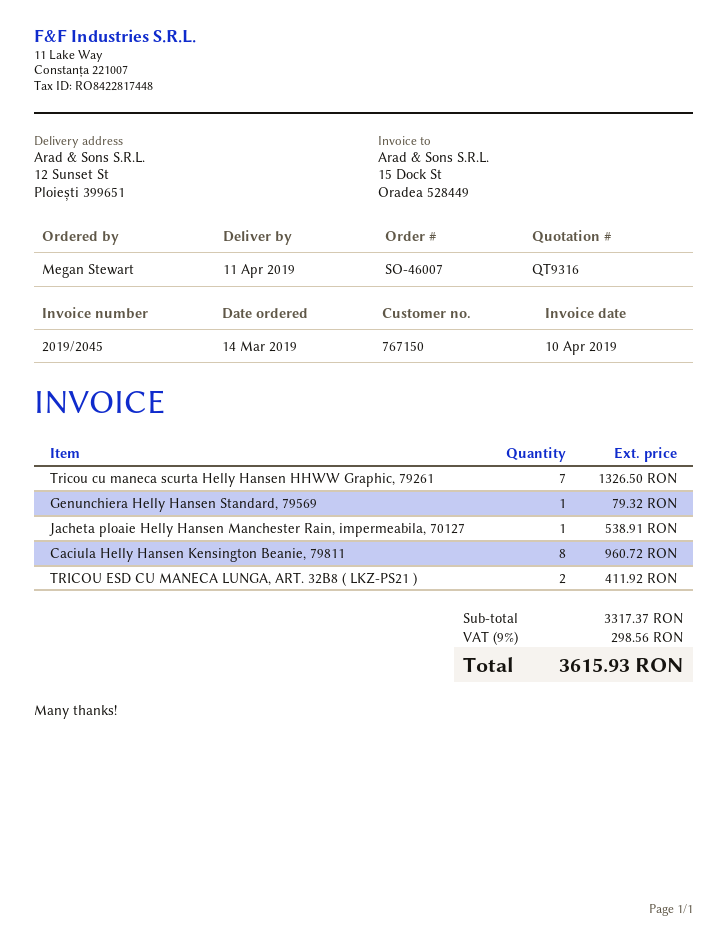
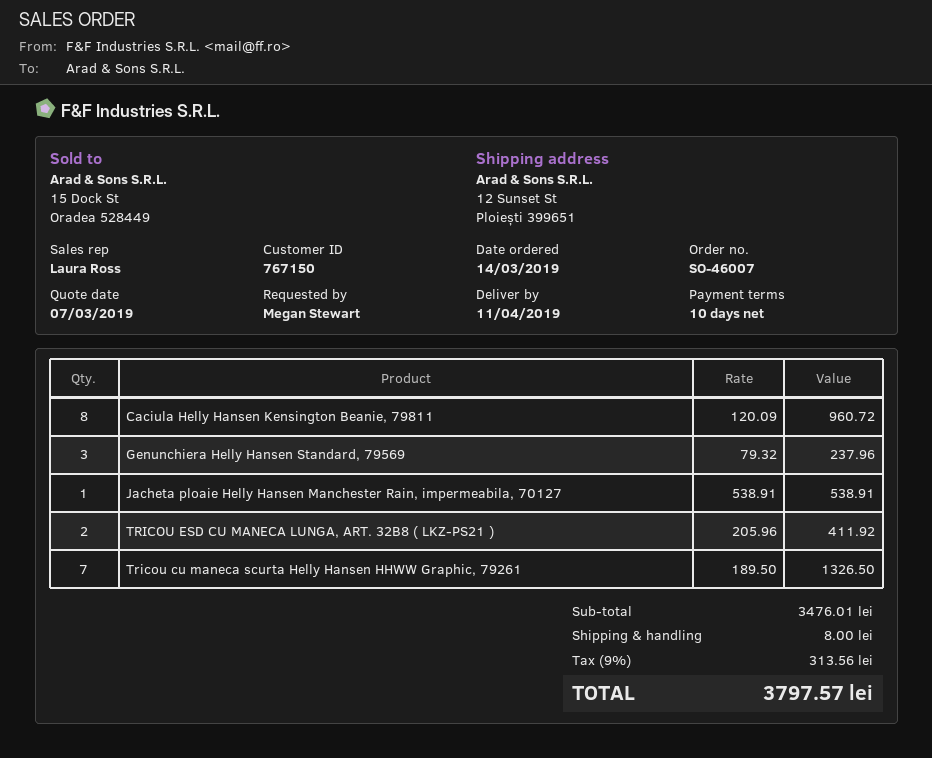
Genunchiera Helly Hansen Standard, 79569: 1 for 79.32 -> 3 for 237.96
subtotal: 3317.37 -> 3476.01
shipping: none -> 8.00
tax: 9% = 298.56 -> 9% = 313.56
total: 3615.93 -> 3797.57

